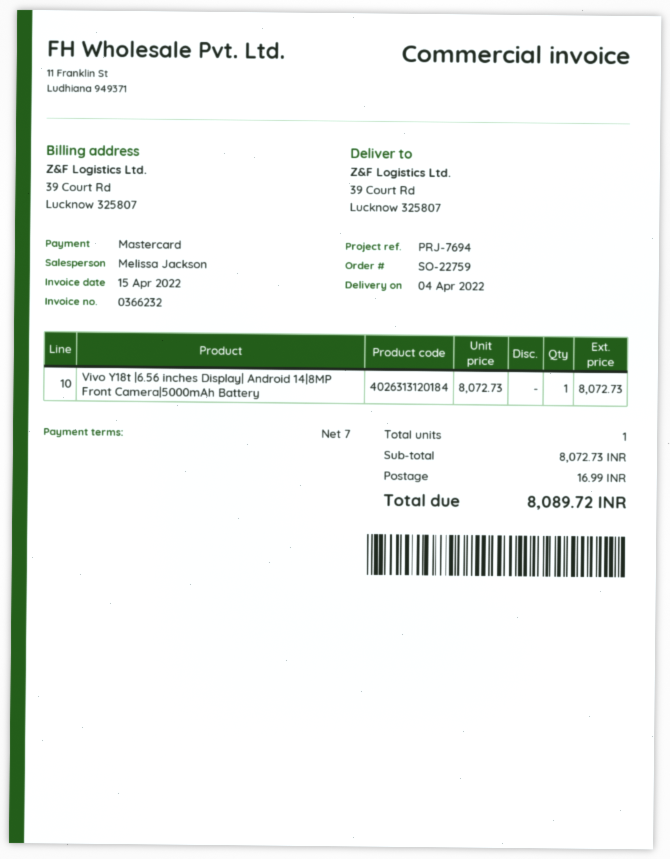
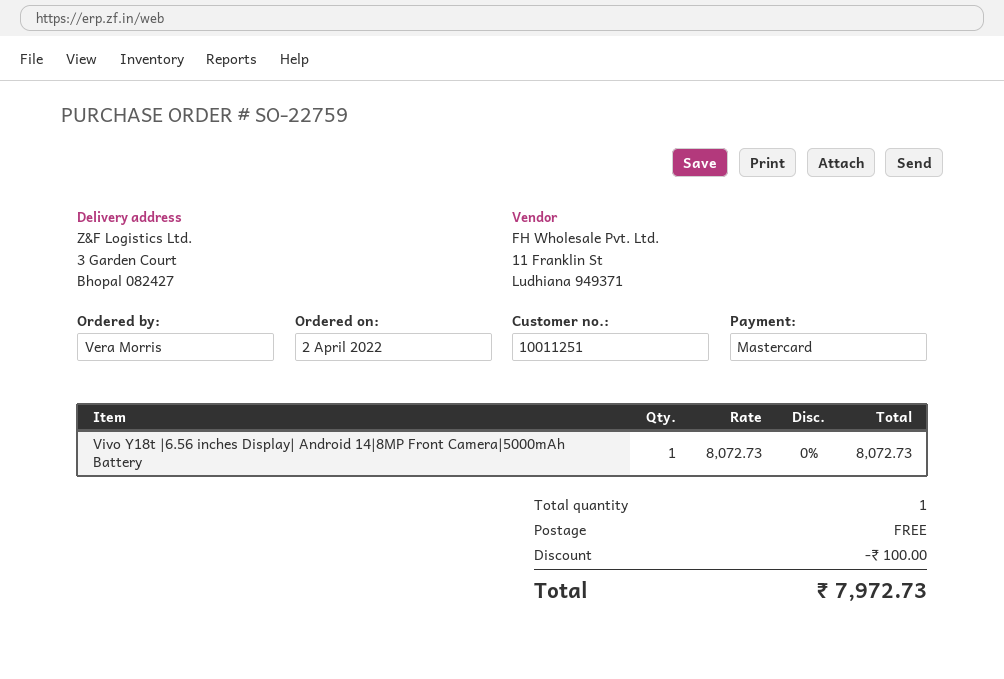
ship to: 39 Court Rd, Lucknow 325807 -> 3 Garden Court, Bhopal 082427
discount: none -> 100.00
shipping: 16.99 -> 0.00
total: 8089.72 -> 7972.73

